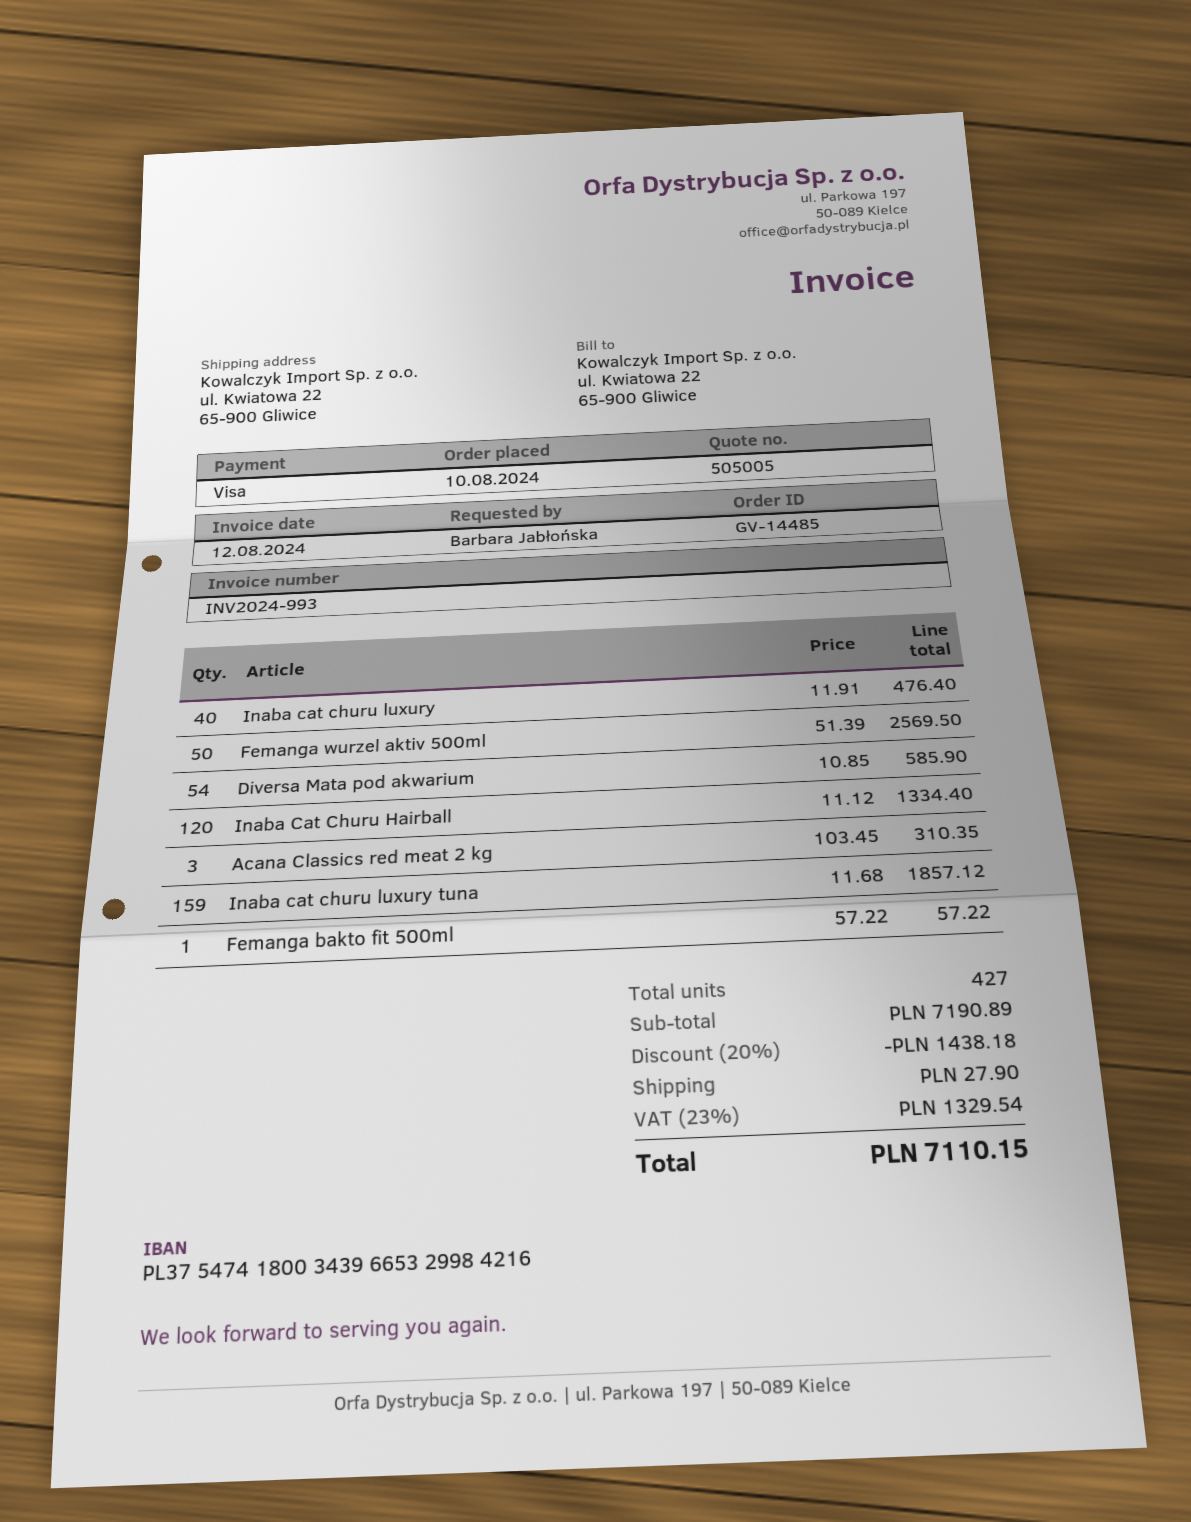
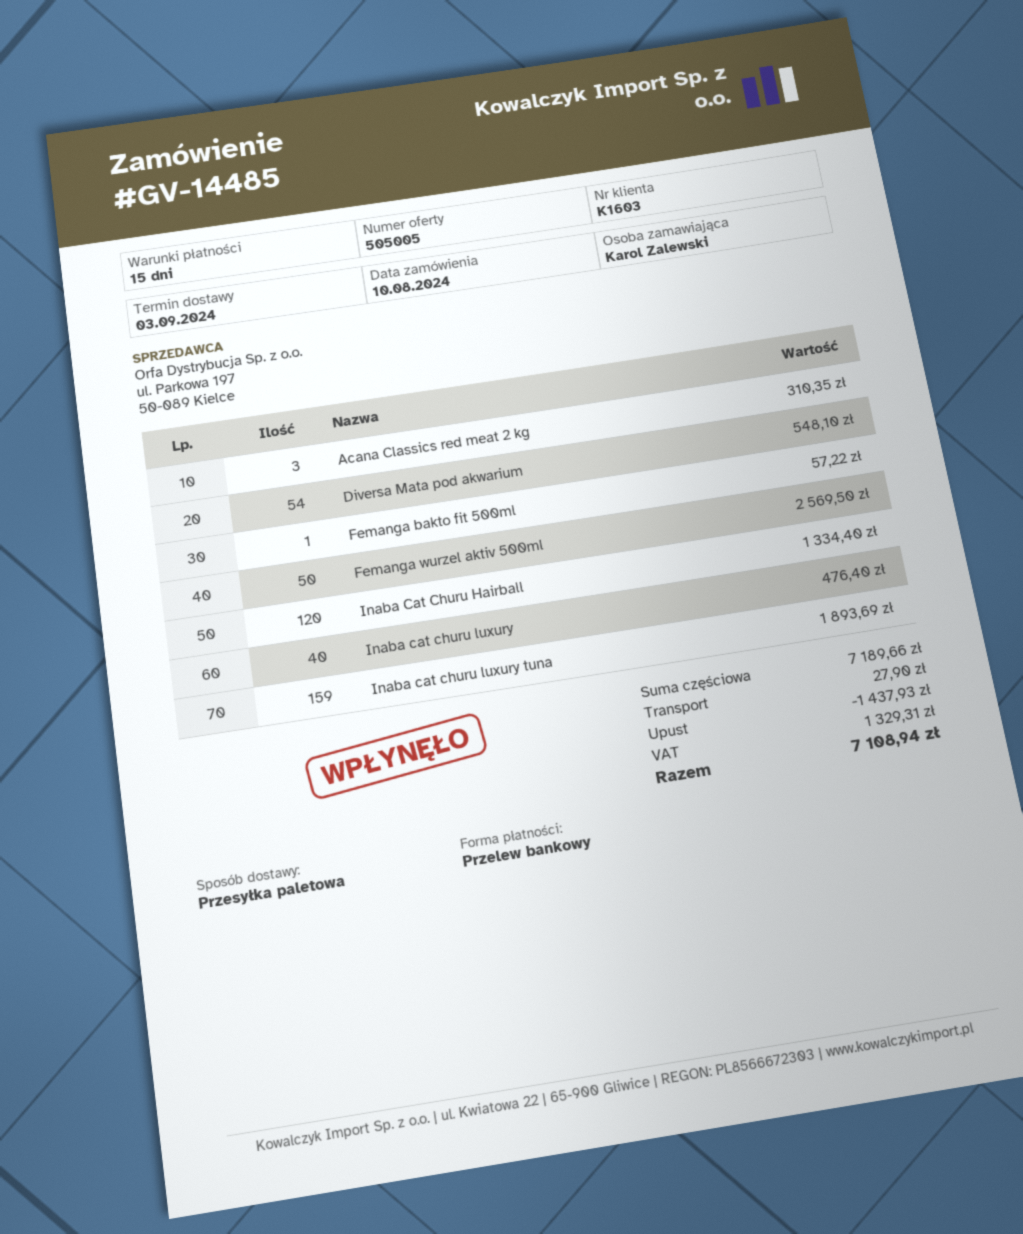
ordered by: Barbara Jabłońska -> Karol Zalewski
payment method: Visa -> bank transfer
Diversa Mata pod akwarium: 54 for 585.90 -> 54 for 548.10
Inaba cat churu luxury tuna: 159 for 1857.12 -> 159 for 1893.69
subtotal: 7190.89 -> 7189.66
discount: 1438.18 -> 1437.93
tax: 1329.54 -> 1329.31
total: 7110.15 -> 7108.94

